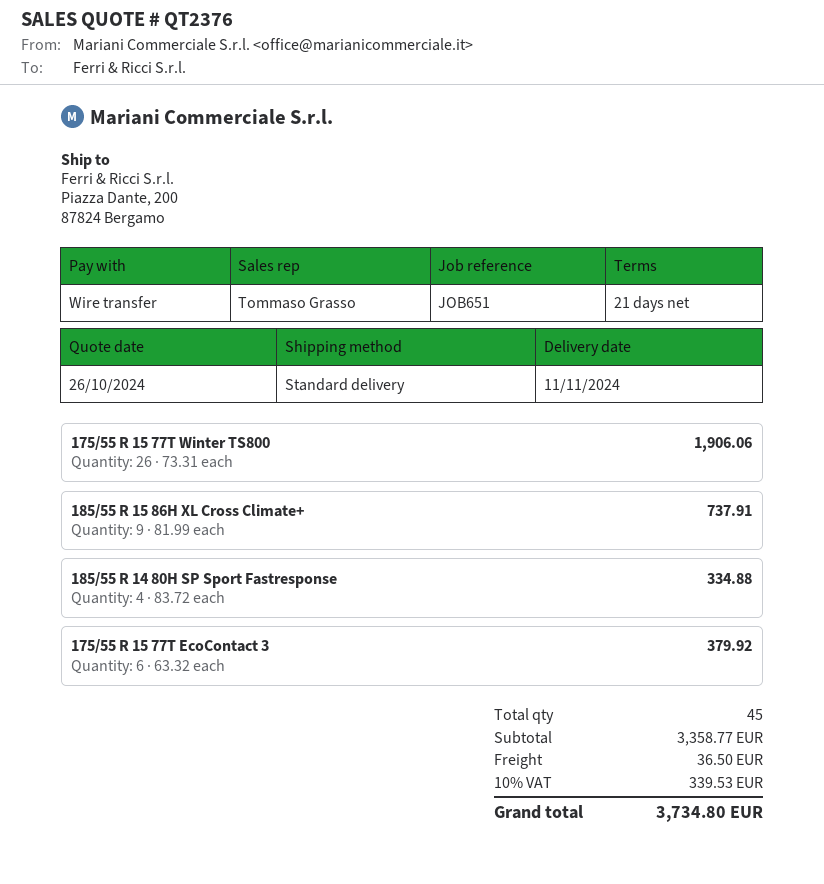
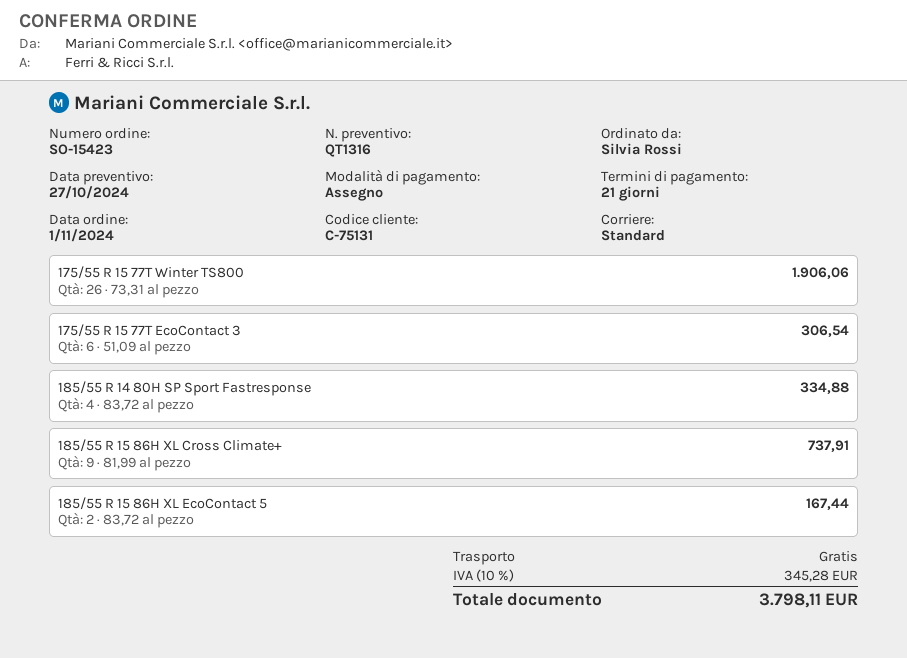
quote number: QT2376 -> QT1316
quote date: 2024-10-26 -> 2024-10-27
payment method: bank transfer -> cheque
175/55 R 15 77T EcoContact 3: 6 x 63.32 = 379.92 -> 6 x 51.09 = 306.54
185/55 R 15 86H XL EcoContact 5: none -> 2 x 83.72 = 167.44
shipping: 36.50 -> 0.00
tax: 10% = 339.53 -> 10% = 345.28
total: 3734.80 -> 3798.11

